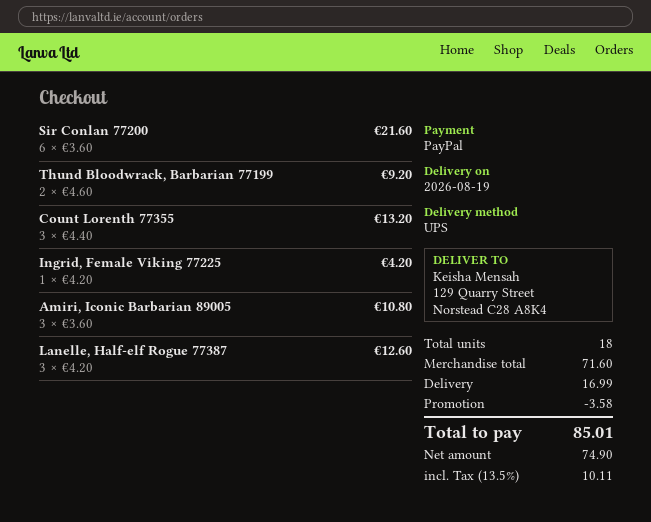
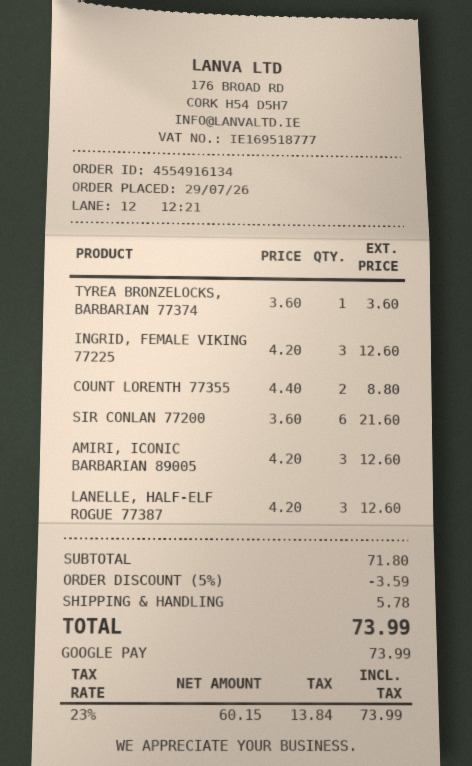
payment method: PayPal -> Google Pay
Thund Bloodwrack, Barbarian 77199: 2 x 4.60 = 9.20 -> none
Count Lorenth 77355: 3 x 4.40 = 13.20 -> 2 x 4.40 = 8.80
Ingrid, Female Viking 77225: 1 x 4.20 = 4.20 -> 3 x 4.20 = 12.60
Amiri, Iconic Barbarian 89005: 3 x 3.60 = 10.80 -> 3 x 4.20 = 12.60
TYREA BRONZELOCKS, BARBARIAN 77374: none -> 1 x 3.60 = 3.60
subtotal: 71.60 -> 71.80
discount: 3.58 -> 3.59
shipping: 16.99 -> 5.78
net: 74.90 -> 60.15
tax: 13.5% = 10.11 -> 23% = 13.84
total: 85.01 -> 73.99

